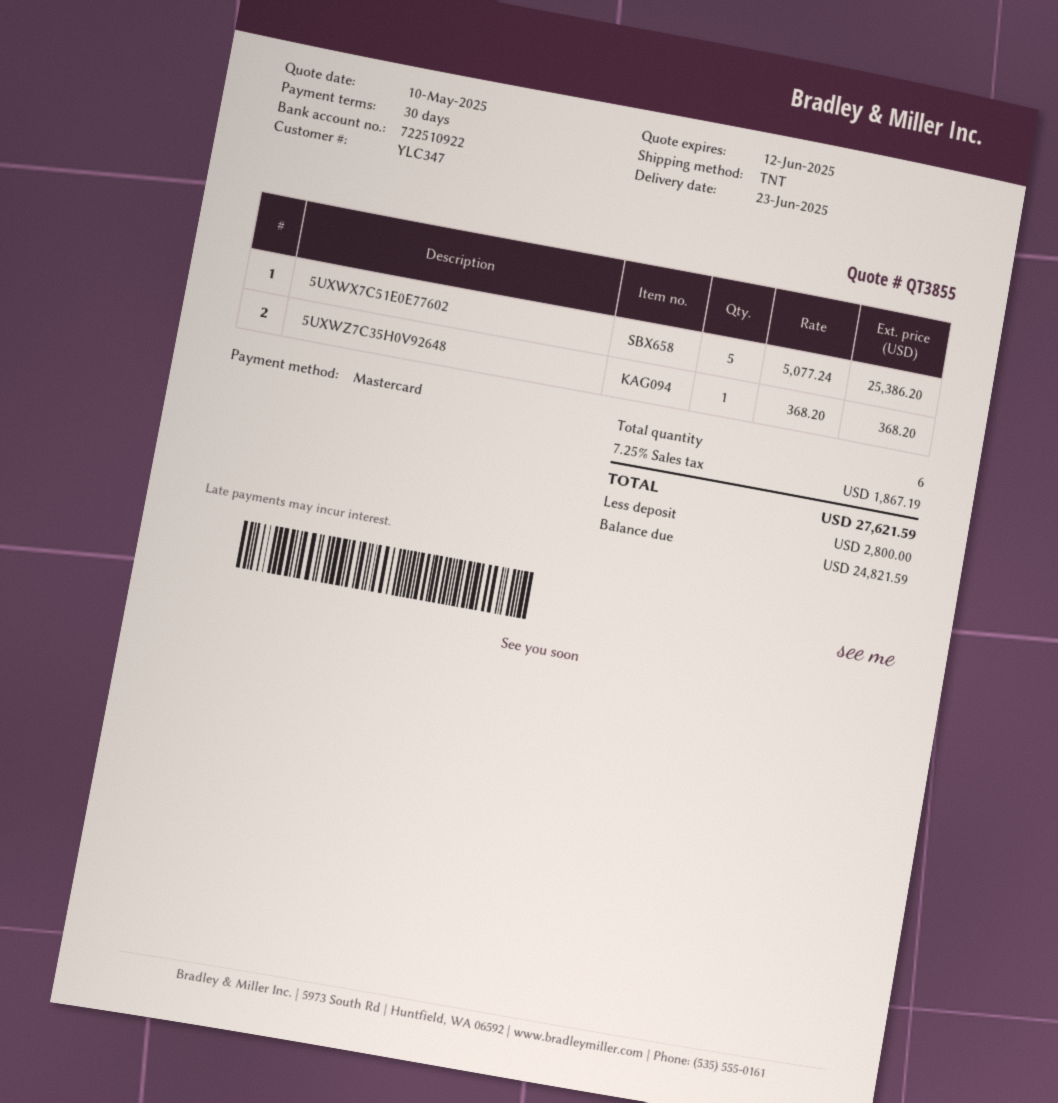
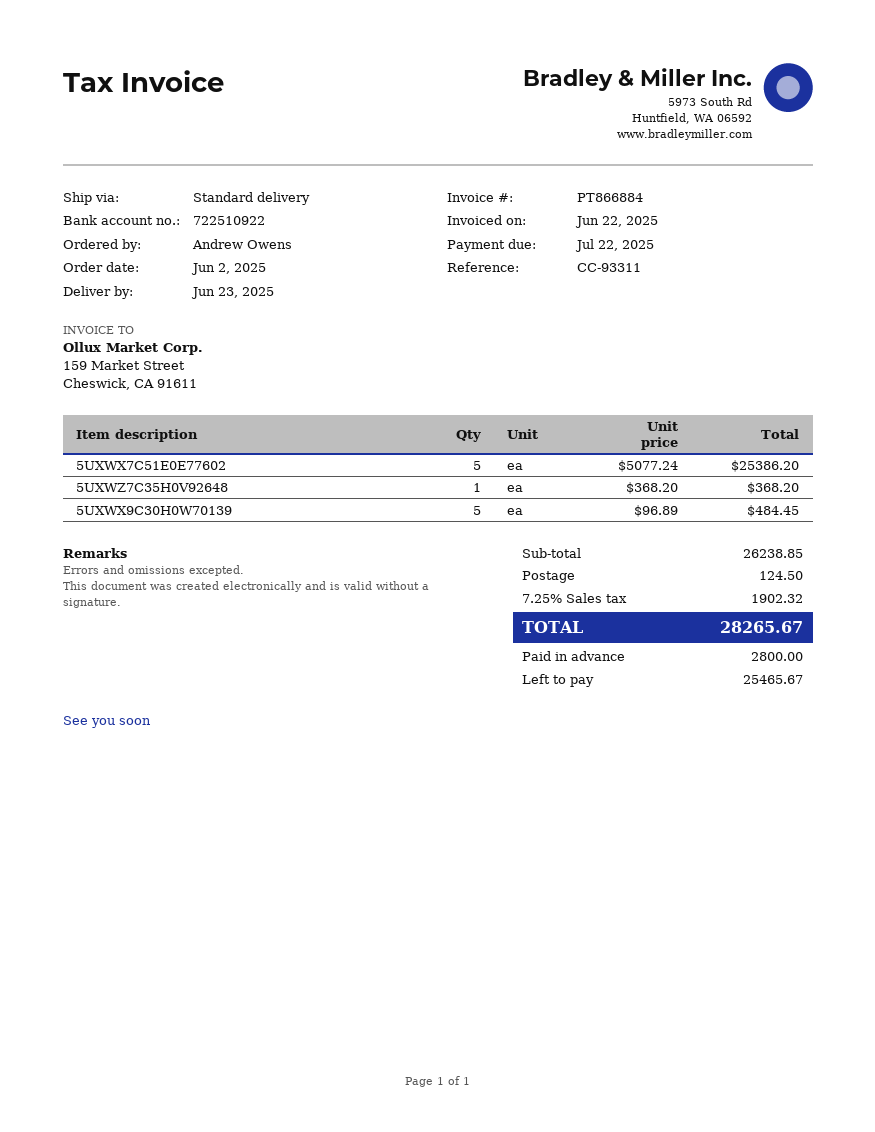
shipping method: TNT -> standard
5UXWX9C30H0W70139: none -> 5 x 96.89 = 484.45
shipping: none -> 124.50
tax: 7.25% = 1867.19 -> 7.25% = 1902.32
total: 27621.59 -> 28265.67
balance: 24821.59 -> 25465.67

